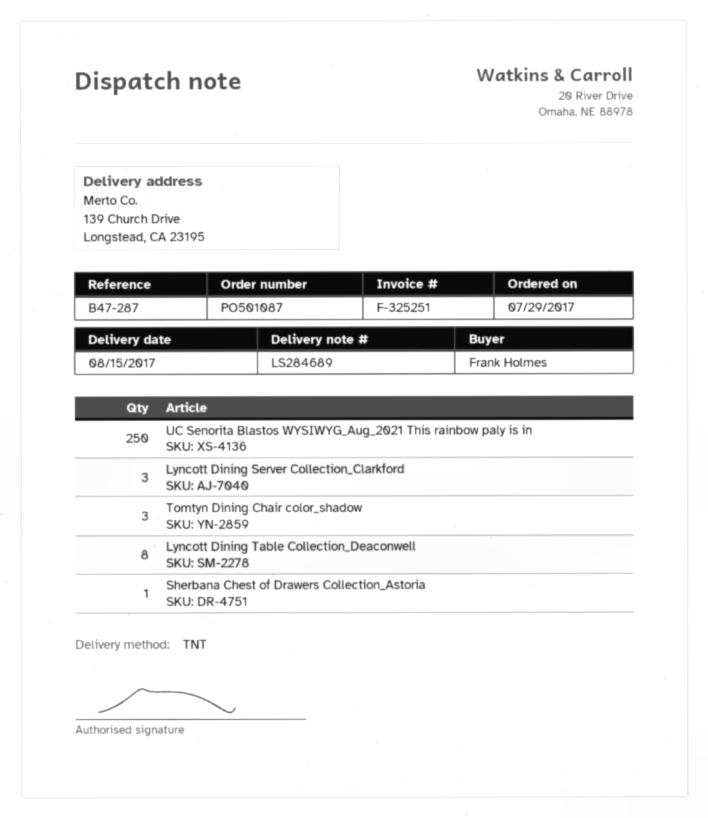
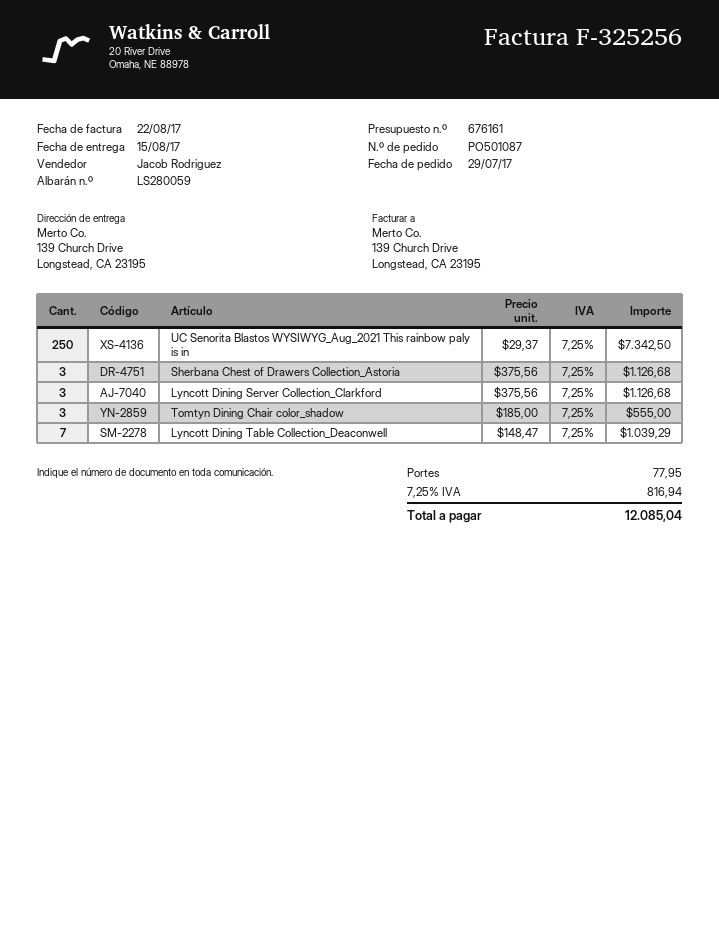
delivery note number: LS284689 -> LS280059
invoice number: F-325251 -> F-325256
Lyncott Dining Table Collection_Deaconwell: 8 -> 7
Sherbana Chest of Drawers Collection_Astoria: 1 -> 3

